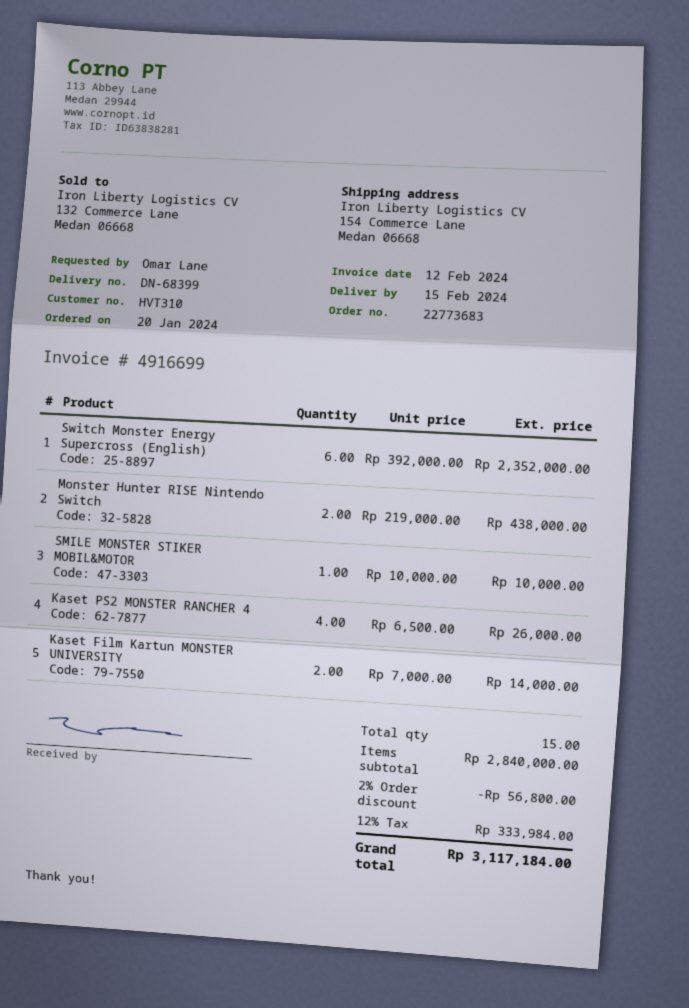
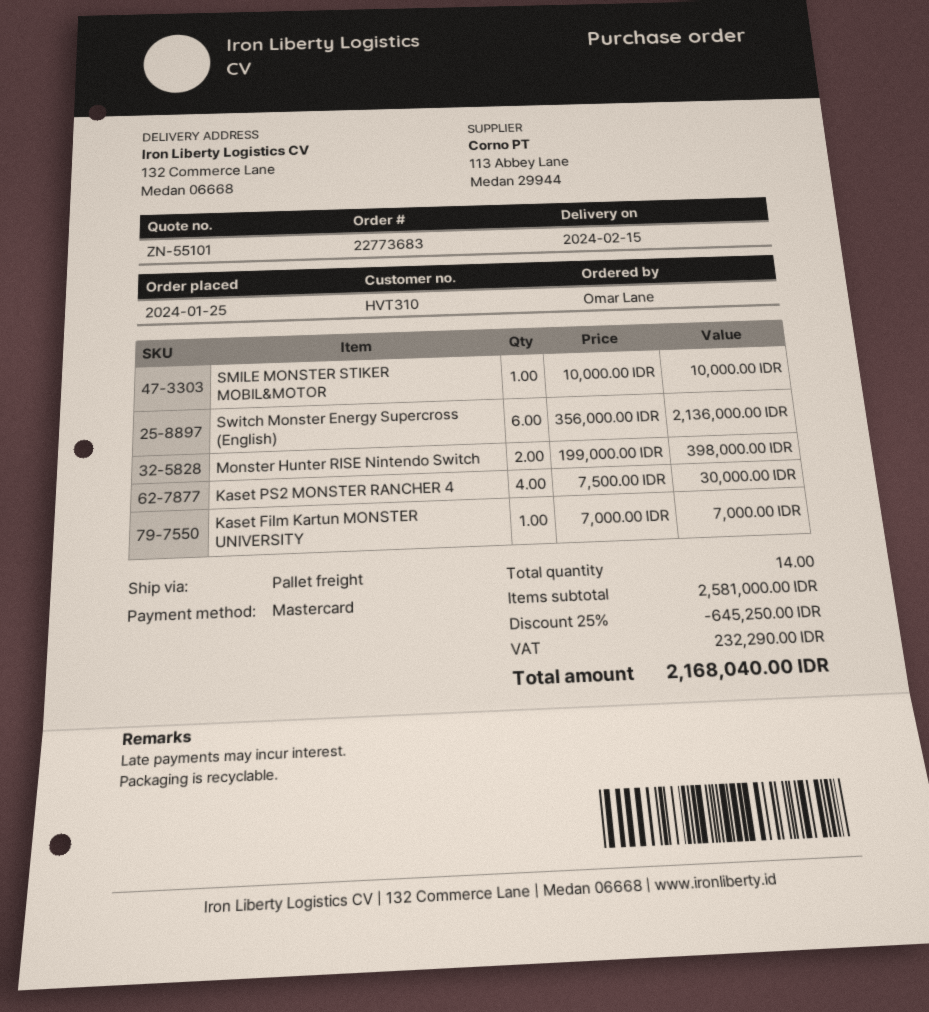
order date: 2024-01-20 -> 2024-01-25
ship to: 154 Commerce Lane, Medan 06668 -> 132 Commerce Lane, Medan 06668
Switch Monster Energy Supercross (English): 6 x 392000.00 = 2352000.00 -> 6 x 356000.00 = 2136000.00
Monster Hunter RISE Nintendo Switch: 2 x 219000.00 = 438000.00 -> 2 x 199000.00 = 398000.00
Kaset PS2 MONSTER RANCHER 4: 4 x 6500.00 = 26000.00 -> 4 x 7500.00 = 30000.00
Kaset Film Kartun MONSTER UNIVERSITY: 2 x 7000.00 = 14000.00 -> 1 x 7000.00 = 7000.00
total quantity: 15 -> 14
subtotal: 2840000.00 -> 2581000.00
discount: 2% = 56800.00 -> 25% = 645250.00
tax: 333984.00 -> 232290.00
total: 3117184.00 -> 2168040.00

